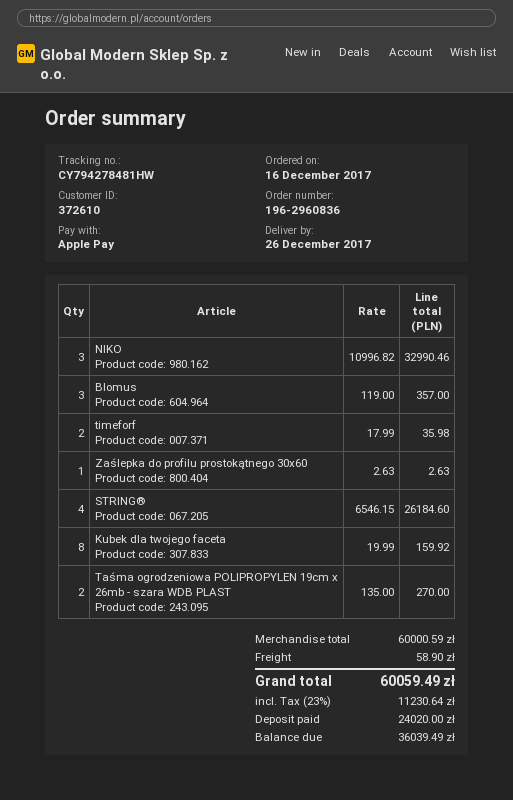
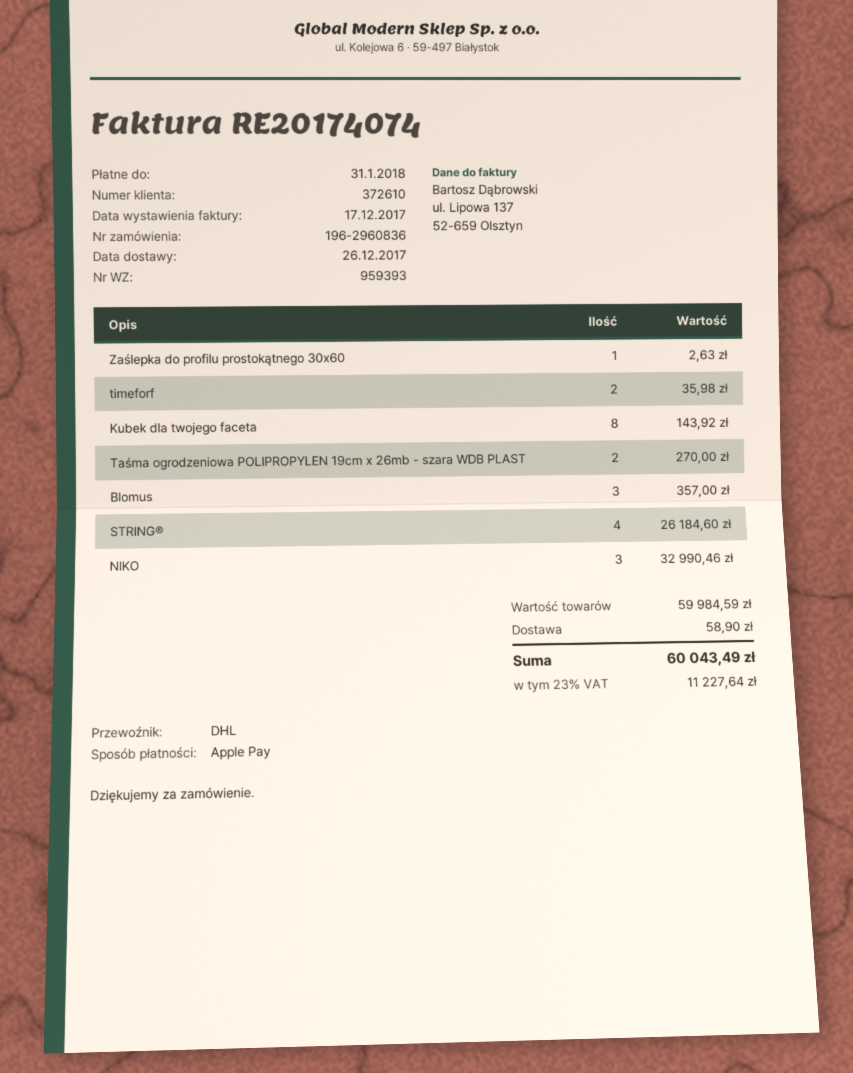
Kubek dla twojego faceta: 8 for 159.92 -> 8 for 143.92
subtotal: 60000.59 -> 59984.59
tax: 23% = 11230.64 -> 23% = 11227.64
total: 60059.49 -> 60043.49

